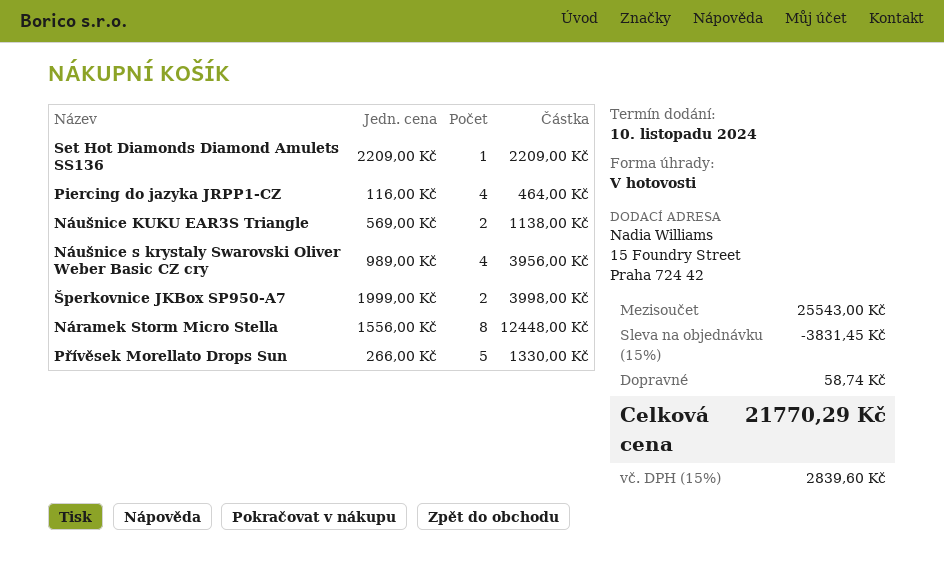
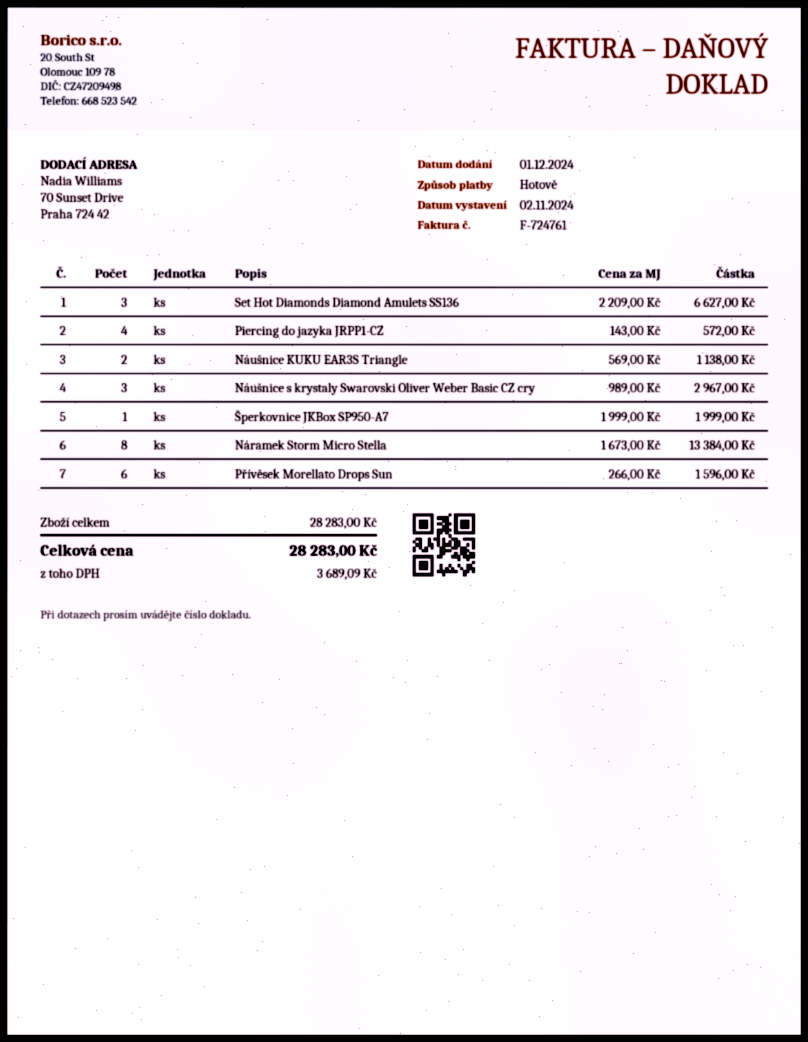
delivery date: 2024-11-10 -> 2024-12-01
ship to: 15 Foundry Street, Praha 724 42 -> 70 Sunset Drive, Praha 724 42
Set Hot Diamonds Diamond Amulets SS136: 1 x 2209.00 = 2209.00 -> 3 x 2209.00 = 6627.00
Piercing do jazyka JRPP1-CZ: 4 x 116.00 = 464.00 -> 4 x 143.00 = 572.00
Náušnice s krystaly Swarovski Oliver Weber Basic CZ cry: 4 x 989.00 = 3956.00 -> 3 x 989.00 = 2967.00
Šperkovnice JKBox SP950-A7: 2 x 1999.00 = 3998.00 -> 1 x 1999.00 = 1999.00
Náramek Storm Micro Stella: 8 x 1556.00 = 12448.00 -> 8 x 1673.00 = 13384.00
Přívěsek Morellato Drops Sun: 5 x 266.00 = 1330.00 -> 6 x 266.00 = 1596.00
subtotal: 25543.00 -> 28283.00
discount: 15% = 3831.45 -> none
shipping: 58.74 -> none
tax: 2839.60 -> 3689.09
total: 21770.29 -> 28283.00

